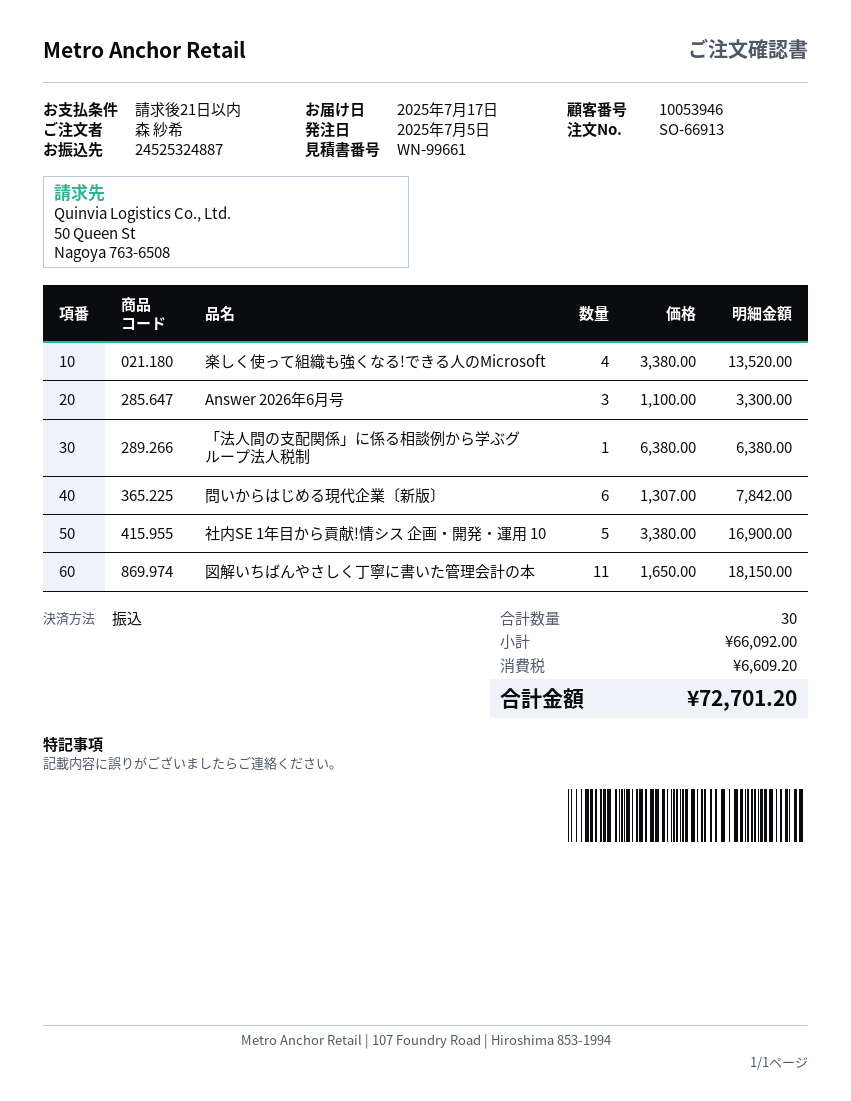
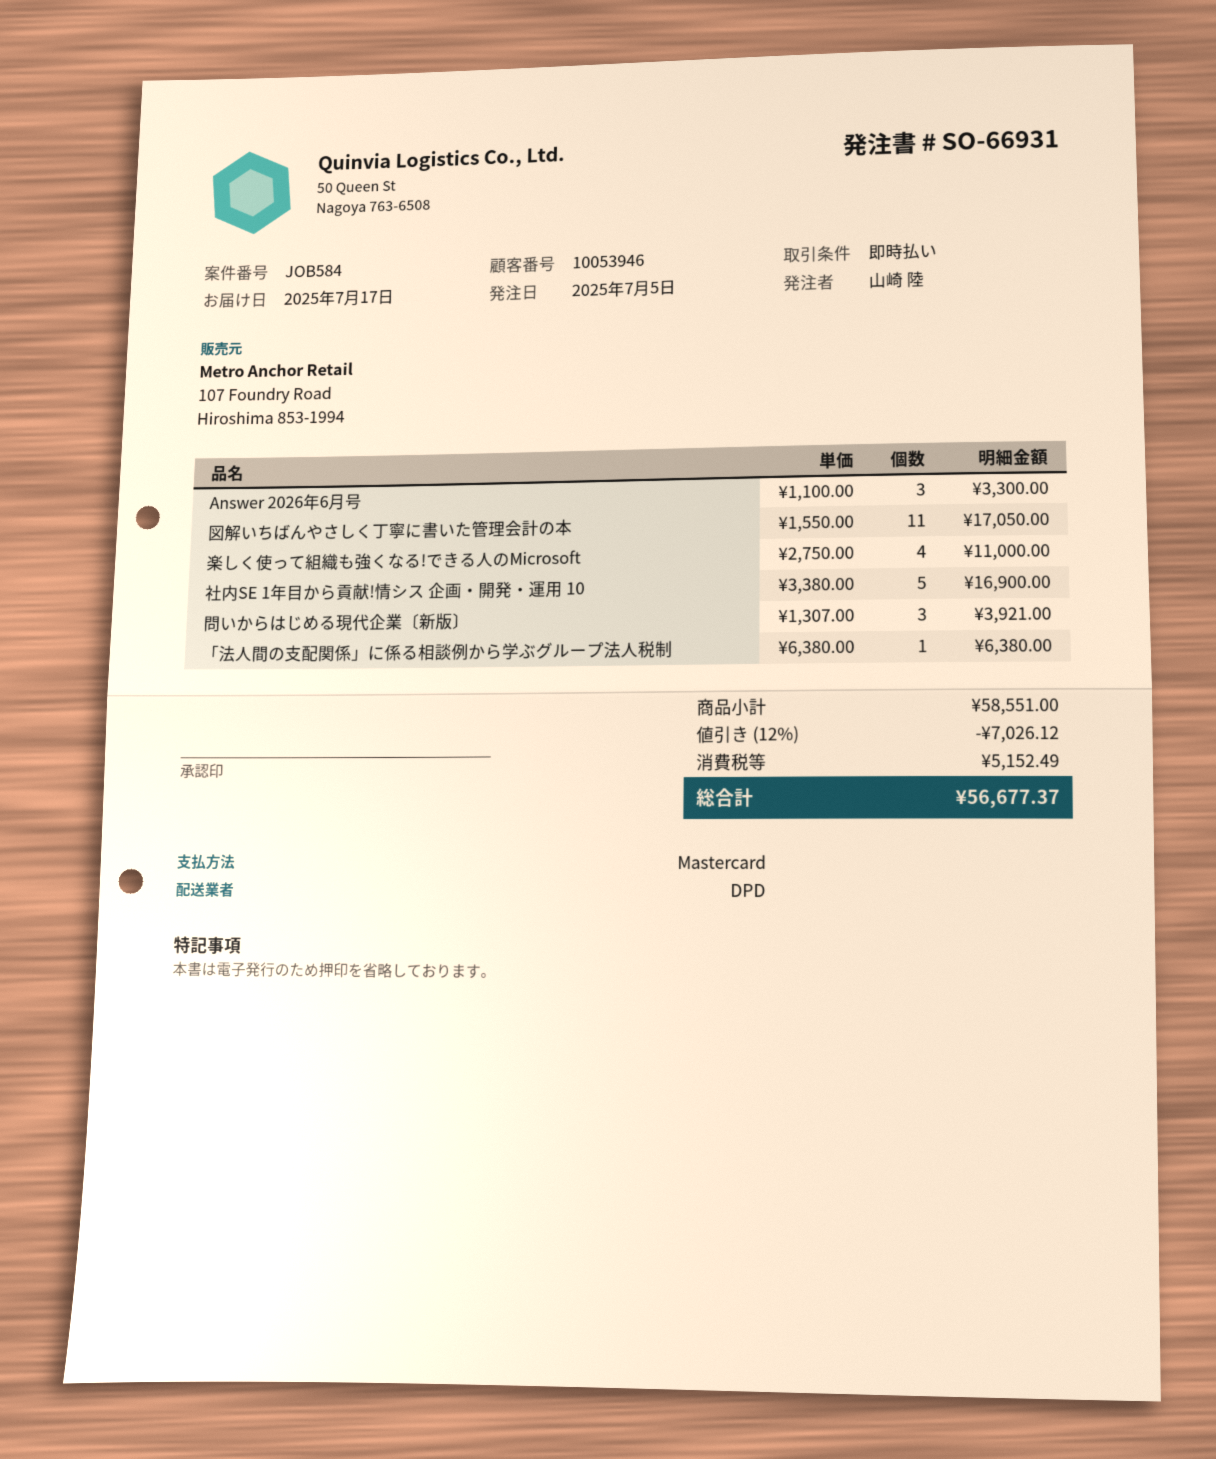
order number: SO-66913 -> SO-66931
payment terms: 21 days -> on receipt
ordered by: 森 紗希 -> 山崎 陸
payment method: bank transfer -> Mastercard
楽しく使って組織も強くなる!できる人のMicrosoft: 4 x 3380.00 = 13520.00 -> 4 x 2750.00 = 11000.00
問いからはじめる現代企業〔新版〕: 6 x 1307.00 = 7842.00 -> 3 x 1307.00 = 3921.00
図解いちばんやさしく丁寧に書いた管理会計の本: 11 x 1650.00 = 18150.00 -> 11 x 1550.00 = 17050.00
subtotal: 66092.00 -> 58551.00
discount: none -> 12% = 7026.12
tax: 6609.20 -> 5152.49
total: 72701.20 -> 56677.37

